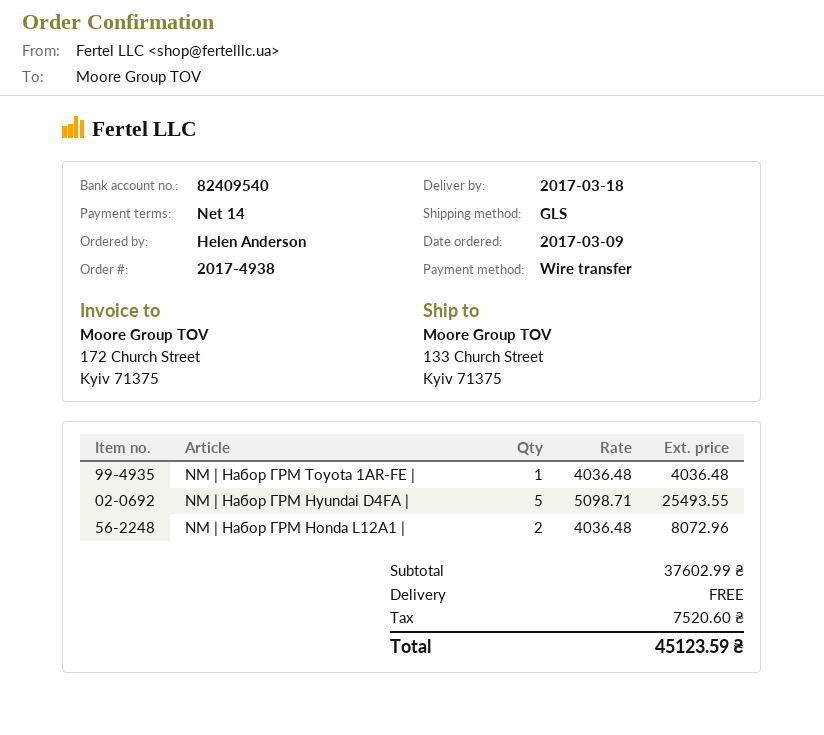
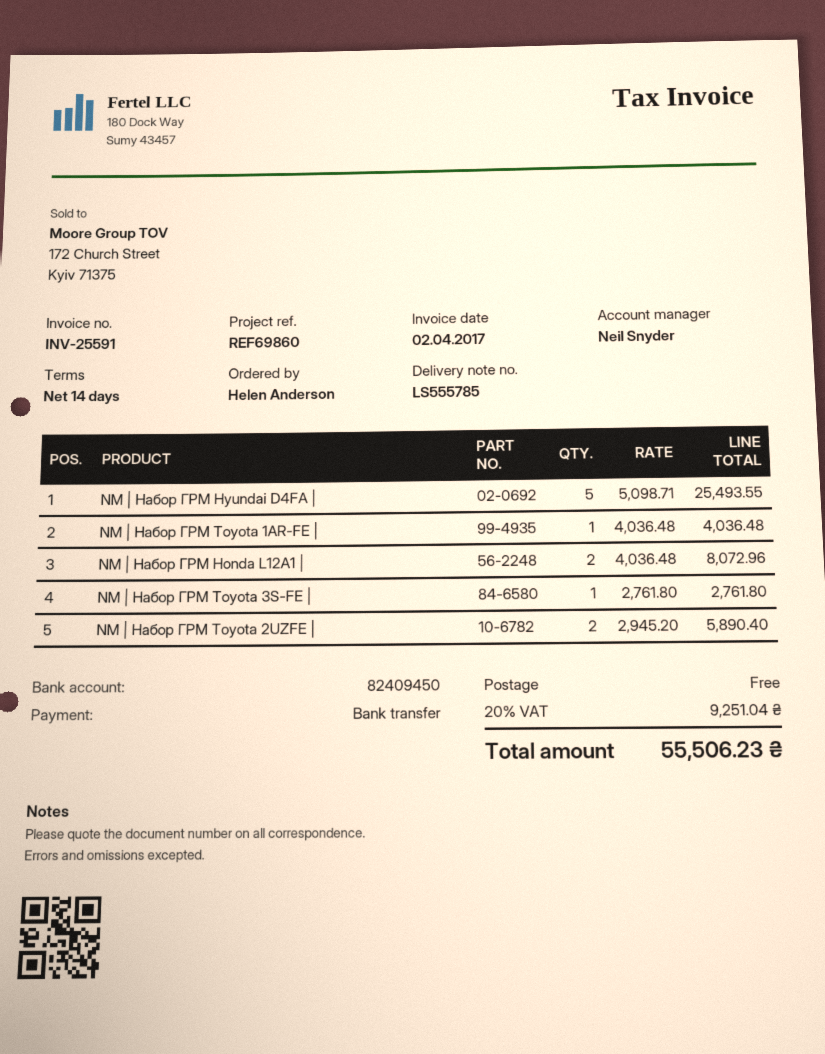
bank account: 82409540 -> 82409450
NM | Набор ГРМ Toyota 3S-FE |: none -> 1 x 2761.80 = 2761.80
NM | Набор ГРМ Toyota 2UZFE |: none -> 2 x 2945.20 = 5890.40
tax: 7520.60 -> 9251.04
total: 45123.59 -> 55506.23

